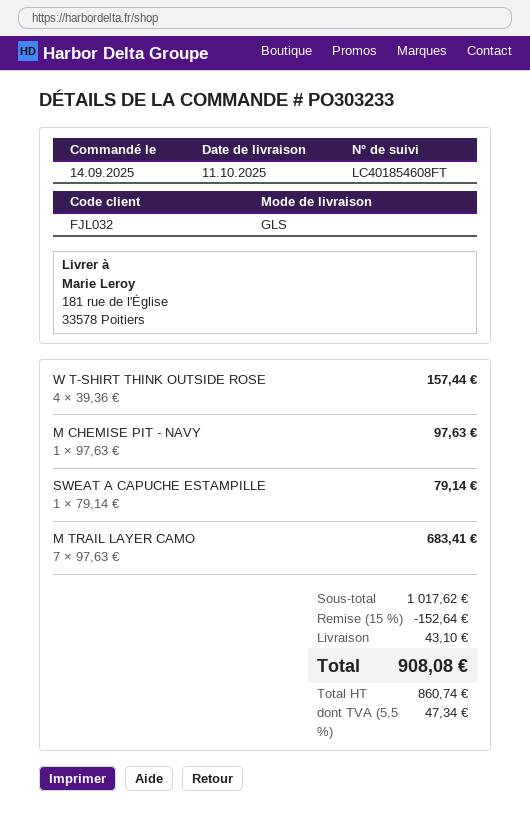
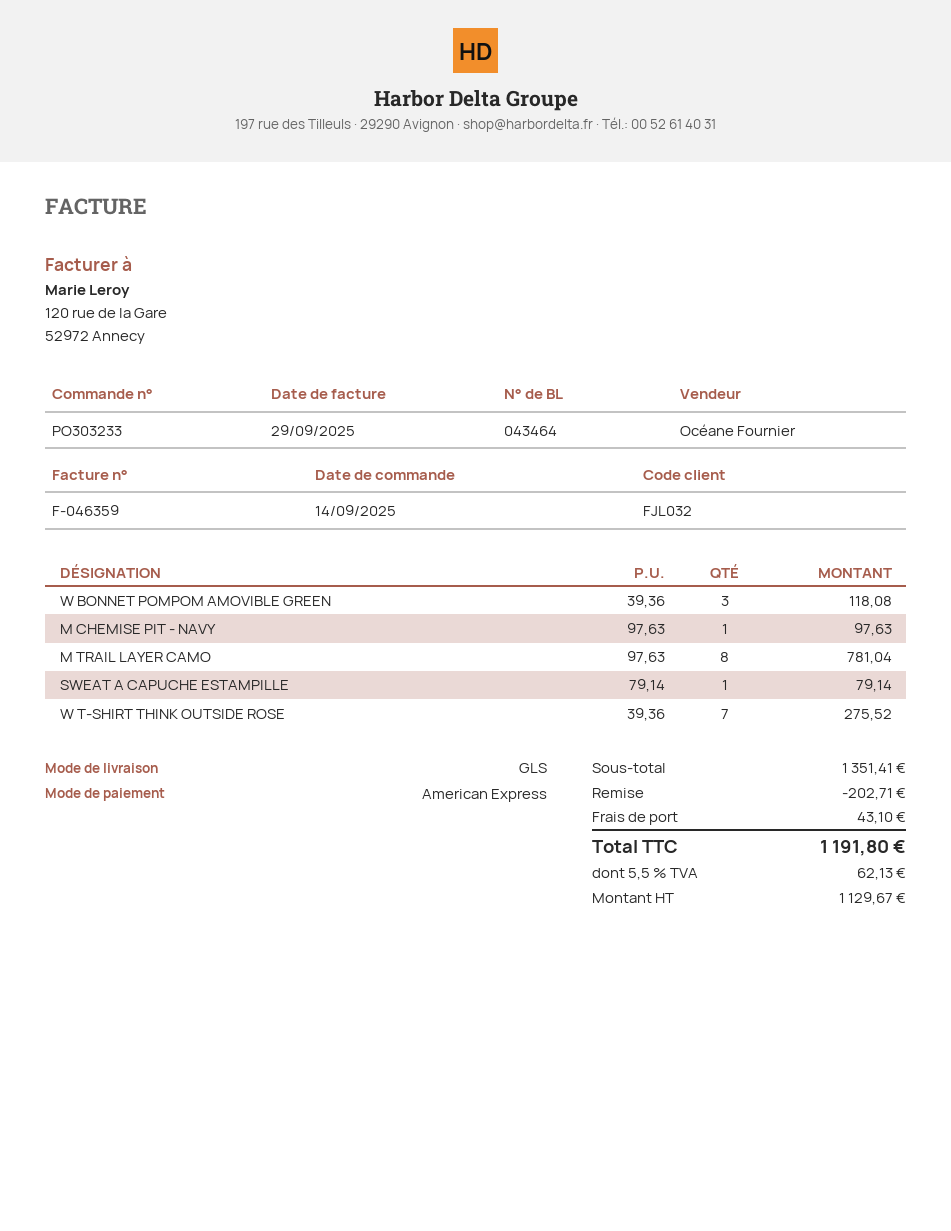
W T-SHIRT THINK OUTSIDE ROSE: 4 x 39.36 = 157.44 -> 7 x 39.36 = 275.52
M TRAIL LAYER CAMO: 7 x 97.63 = 683.41 -> 8 x 97.63 = 781.04
W BONNET POMPOM AMOVIBLE GREEN: none -> 3 x 39.36 = 118.08
subtotal: 1017.62 -> 1351.41
discount: 152.64 -> 202.71
net: 860.74 -> 1129.67
tax: 5.5% = 47.34 -> 5.5% = 62.13
total: 908.08 -> 1191.80

